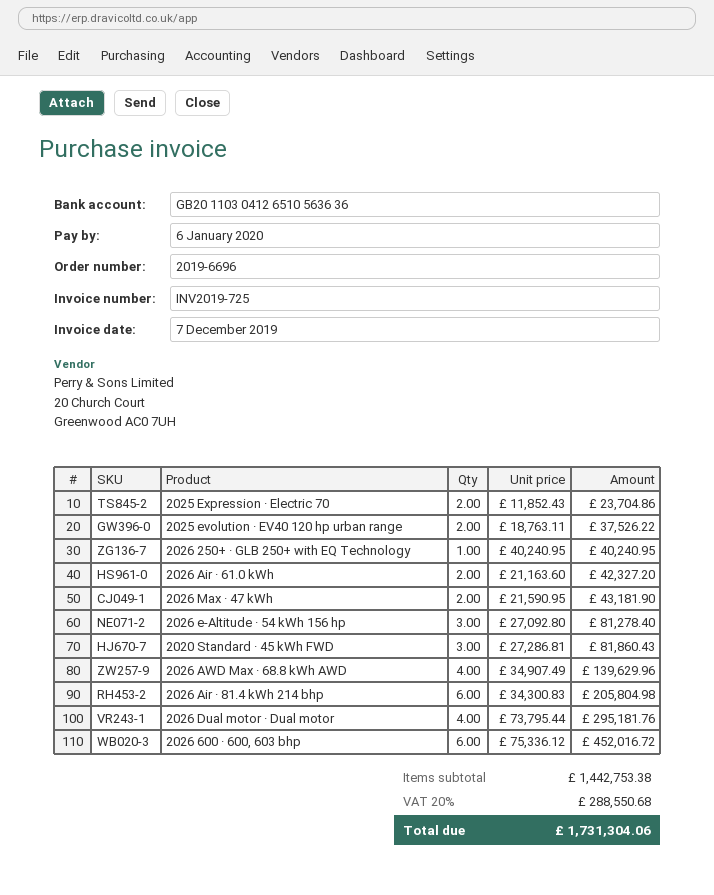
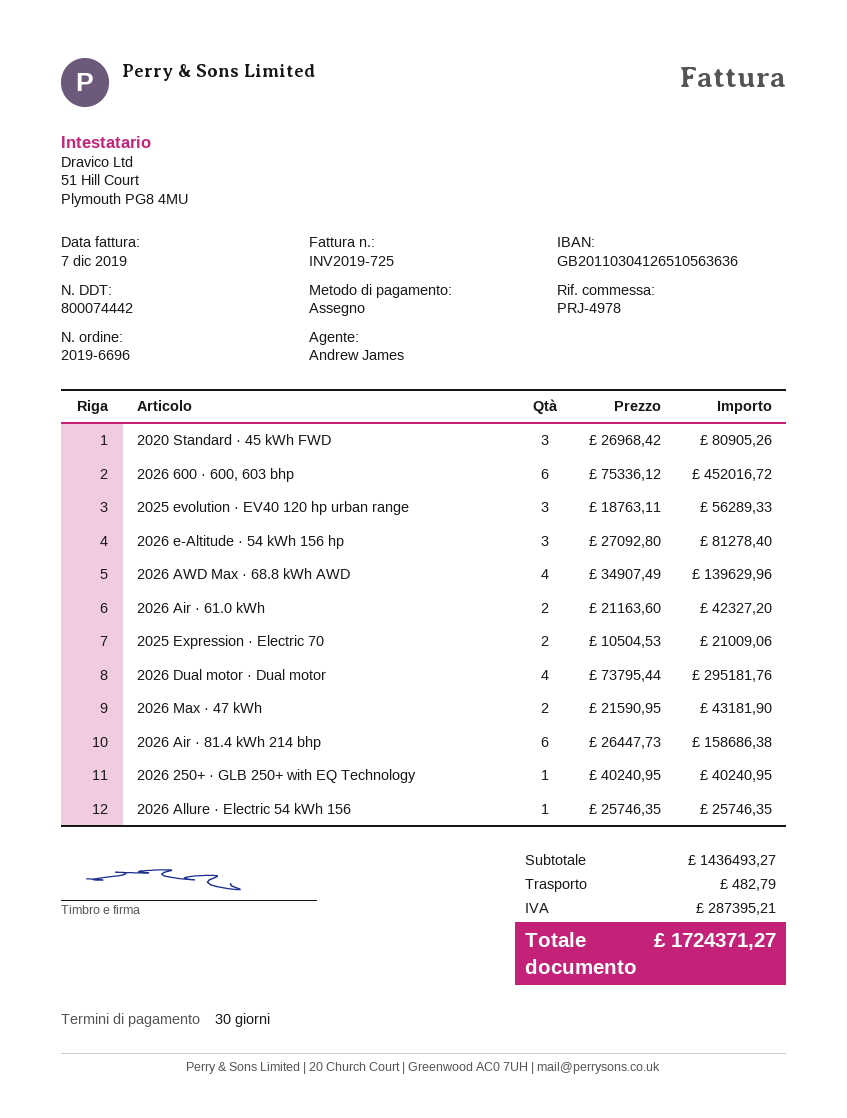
2025 Expression · Electric 70: 2 x 11852.43 = 23704.86 -> 2 x 10504.53 = 21009.06
2025 evolution · EV40 120 hp urban range: 2 x 18763.11 = 37526.22 -> 3 x 18763.11 = 56289.33
2020 Standard · 45 kWh FWD: 3 x 27286.81 = 81860.43 -> 3 x 26968.42 = 80905.26
2026 Air · 81.4 kWh 214 bhp: 6 x 34300.83 = 205804.98 -> 6 x 26447.73 = 158686.38
2026 Allure · Electric 54 kWh 156: none -> 1 x 25746.35 = 25746.35
subtotal: 1442753.38 -> 1436493.27
shipping: none -> 482.79
tax: 288550.68 -> 287395.21
total: 1731304.06 -> 1724371.27

